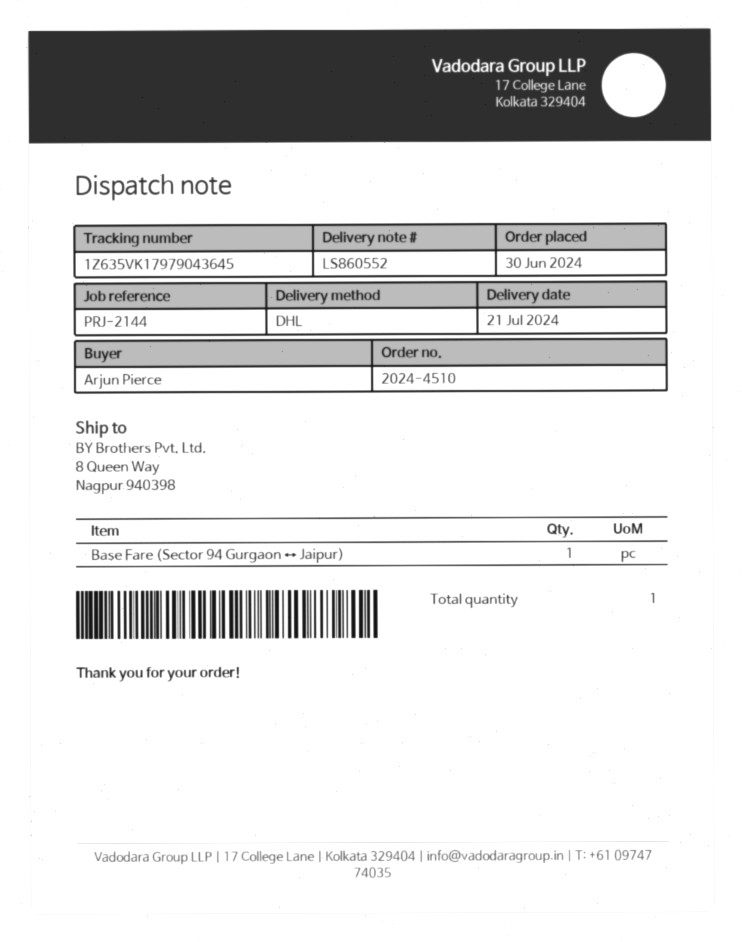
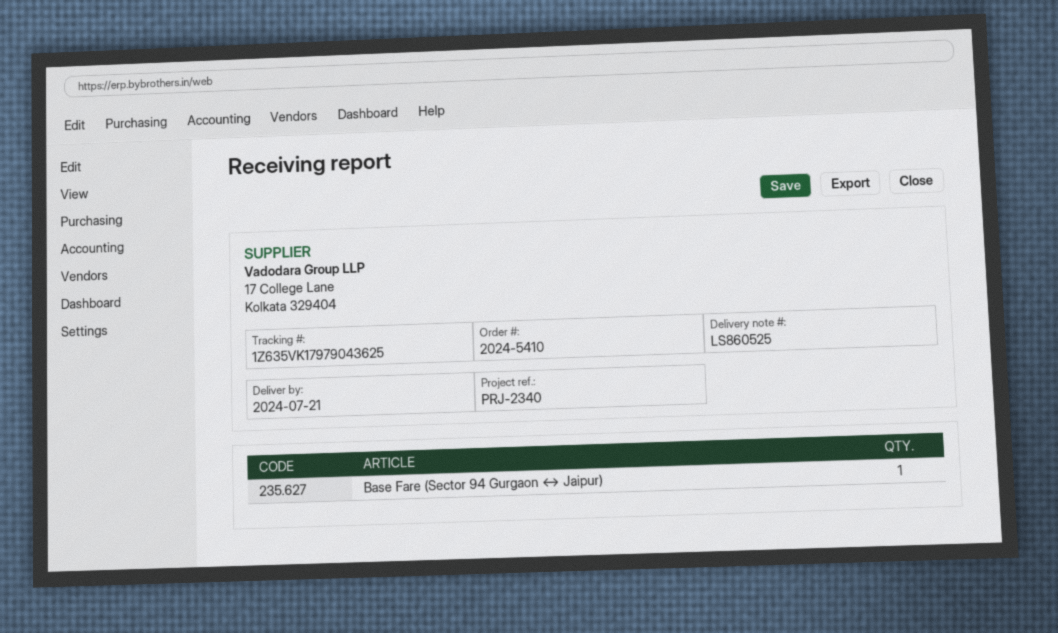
order number: 2024-4510 -> 2024-5410
delivery note number: LS860552 -> LS860525
reference: PRJ-2144 -> PRJ-2340
tracking number: 1Z635VK17979043645 -> 1Z635VK17979043625

